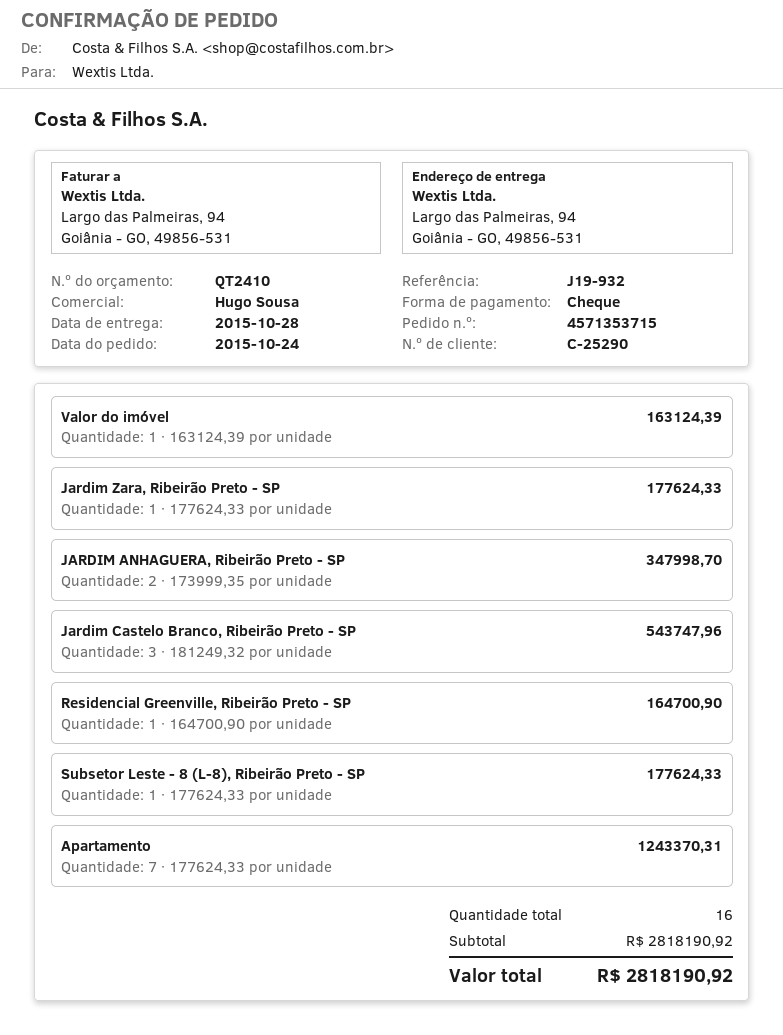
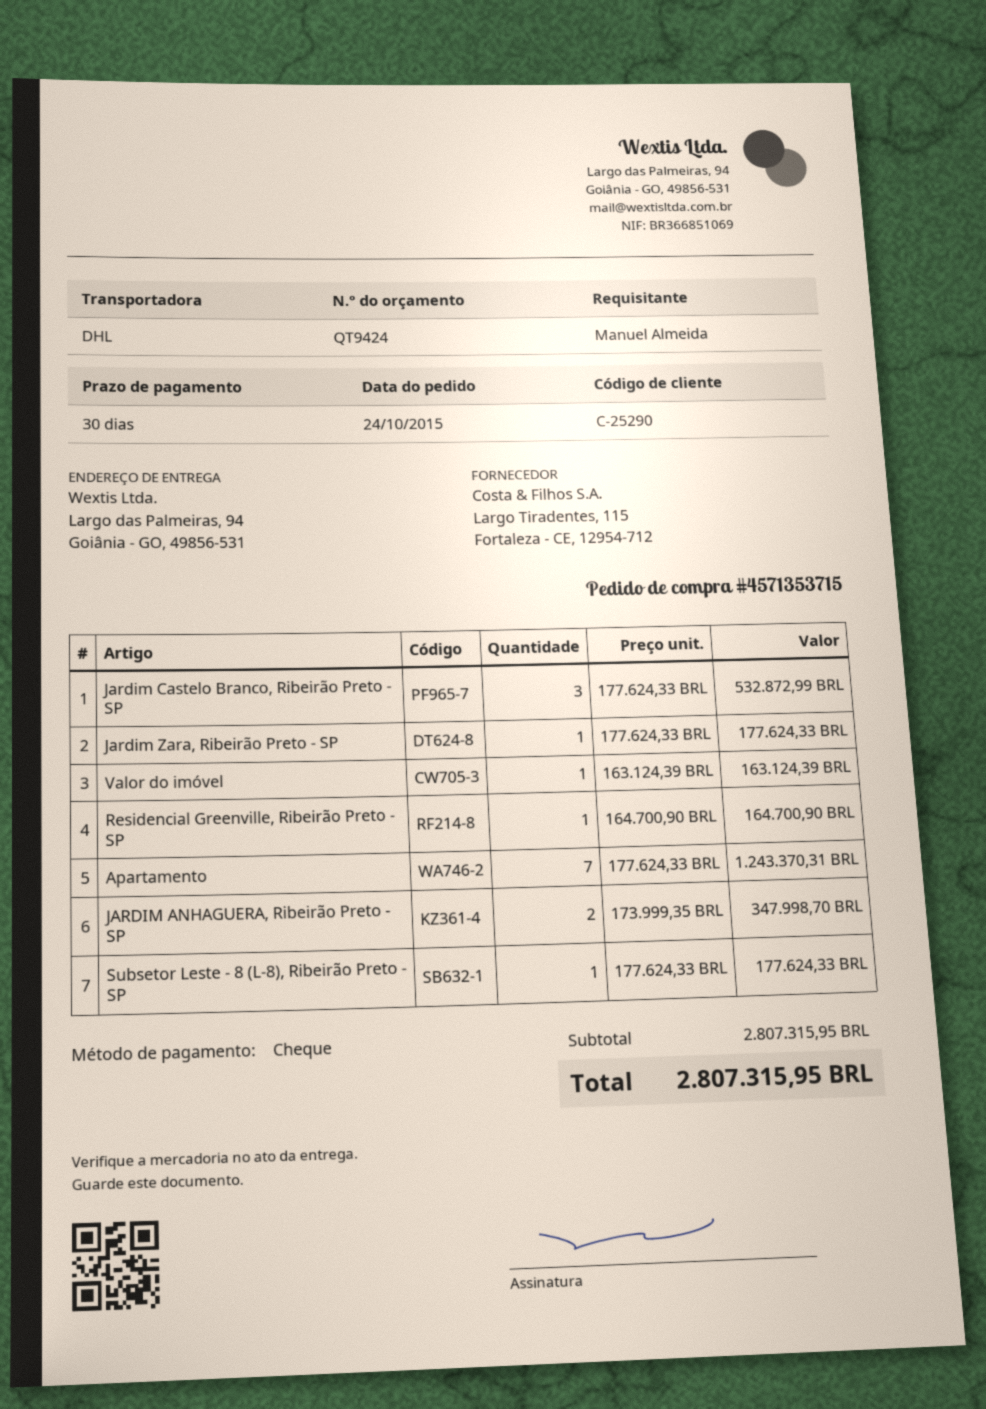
quote number: QT2410 -> QT9424
Jardim Castelo Branco, Ribeirão Preto - SP: 3 x 181249.32 = 543747.96 -> 3 x 177624.33 = 532872.99
subtotal: 2818190.92 -> 2807315.95
total: 2818190.92 -> 2807315.95

